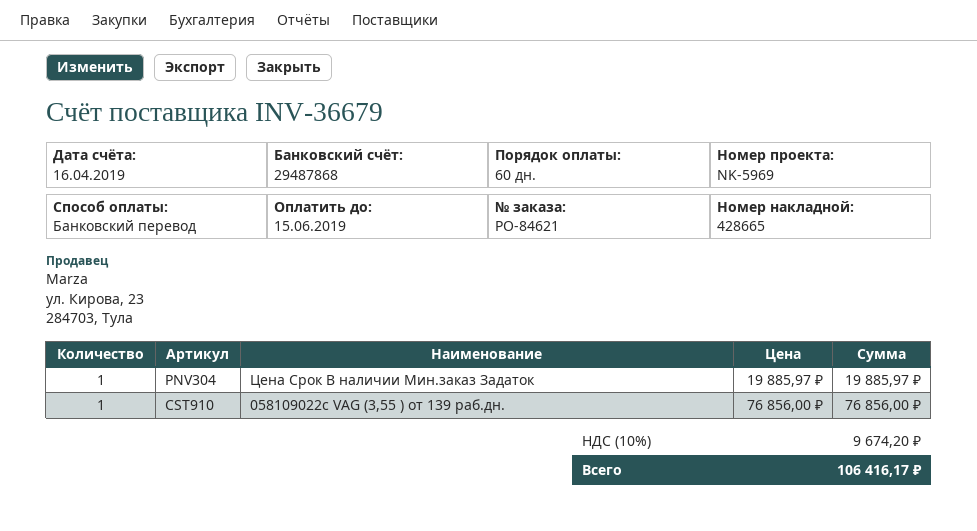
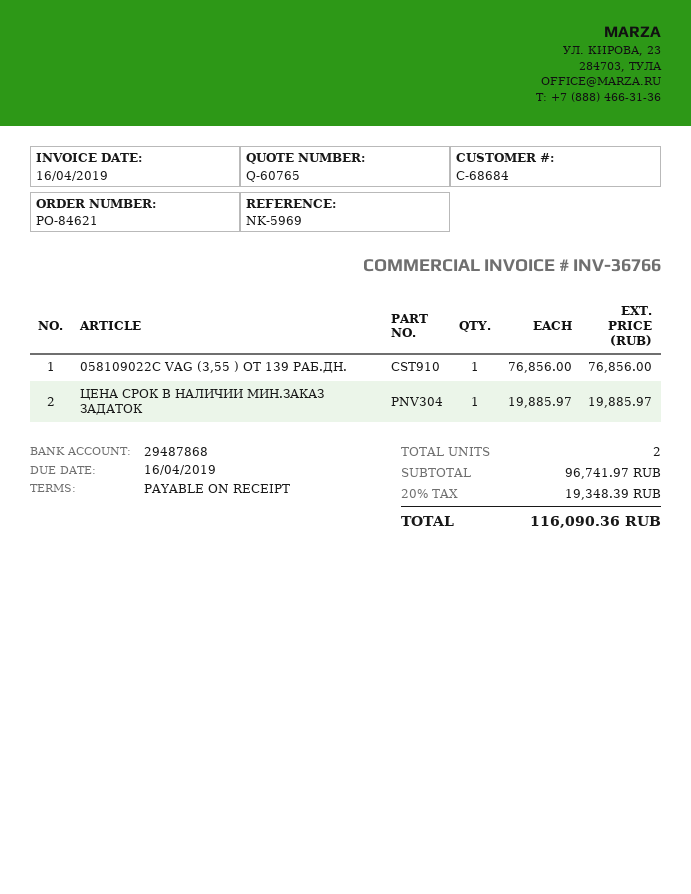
invoice number: INV-36679 -> INV-36766
payment terms: 60 days -> on receipt
due date: 2019-06-15 -> 2019-04-16
tax: 10% = 9674.20 -> 20% = 19348.39
total: 106416.17 -> 116090.36

